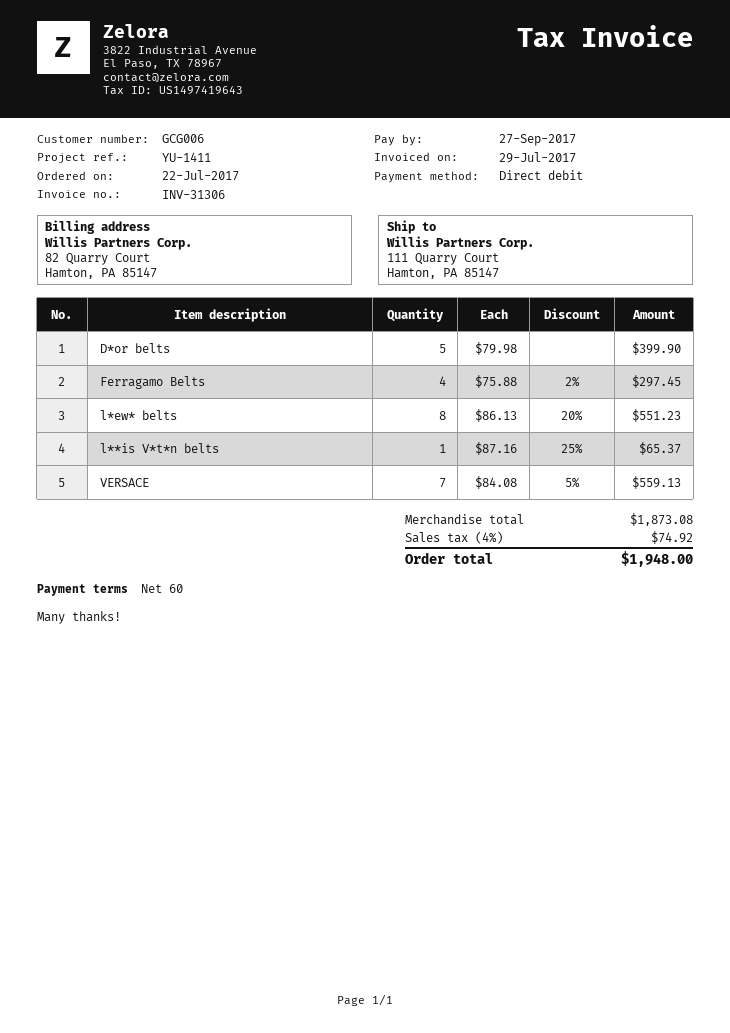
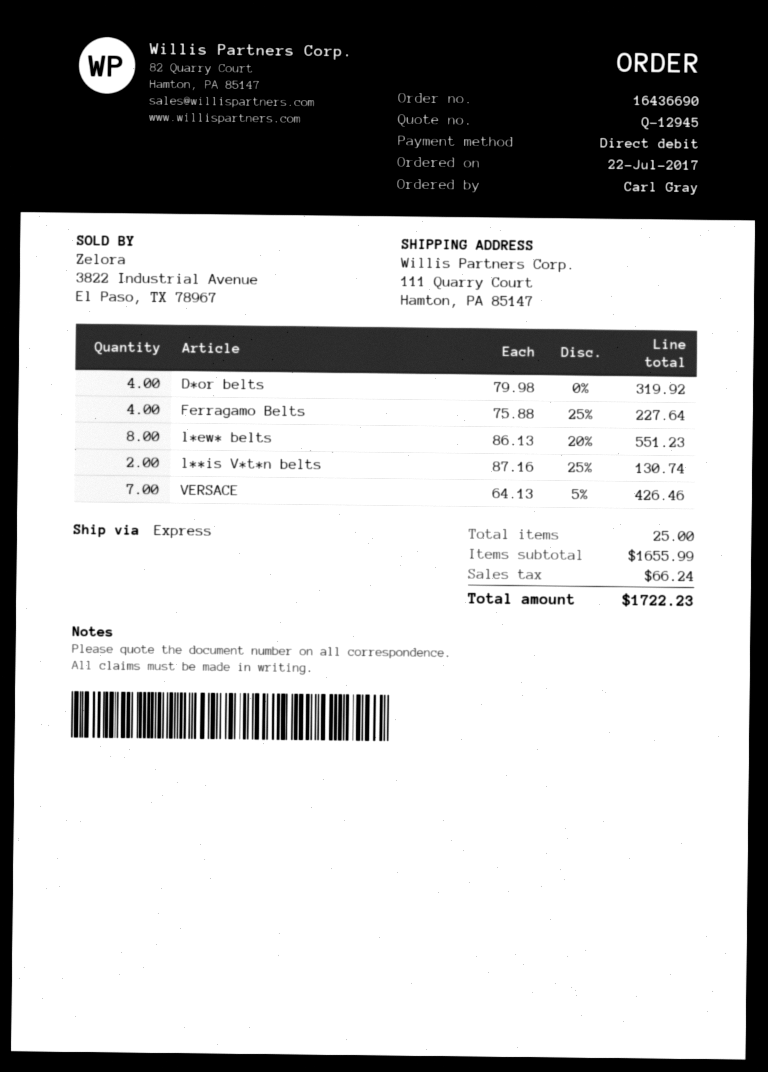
D*or belts: 5 x 79.98 = 399.90 -> 4 x 79.98 = 319.92
Ferragamo Belts: 4 x 75.88 - 2% = 297.45 -> 4 x 75.88 - 25% = 227.64
l**is V*t*n belts: 1 x 87.16 - 25% = 65.37 -> 2 x 87.16 - 25% = 130.74
VERSACE: 7 x 84.08 - 5% = 559.13 -> 7 x 64.13 - 5% = 426.46
subtotal: 1873.08 -> 1655.99
tax: 74.92 -> 66.24
total: 1948.00 -> 1722.23

